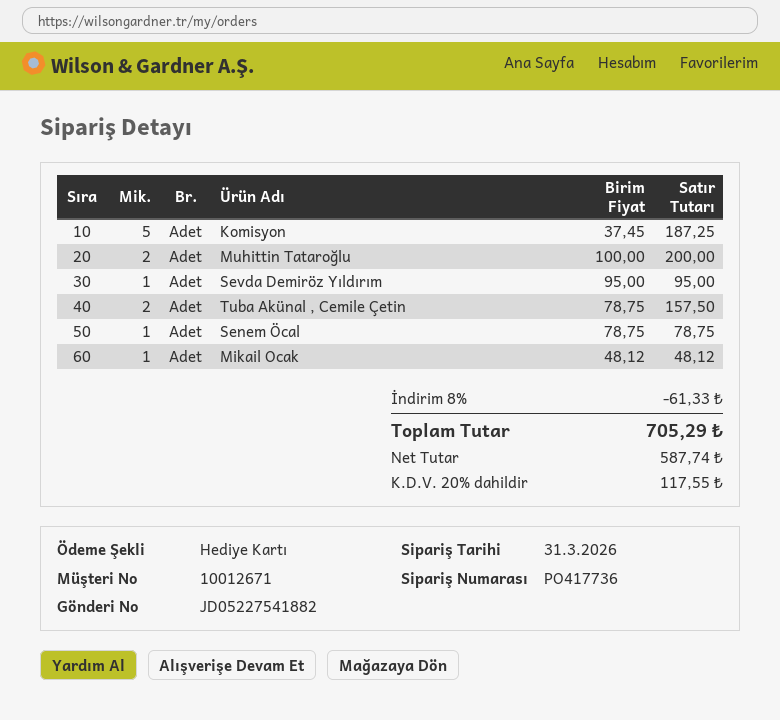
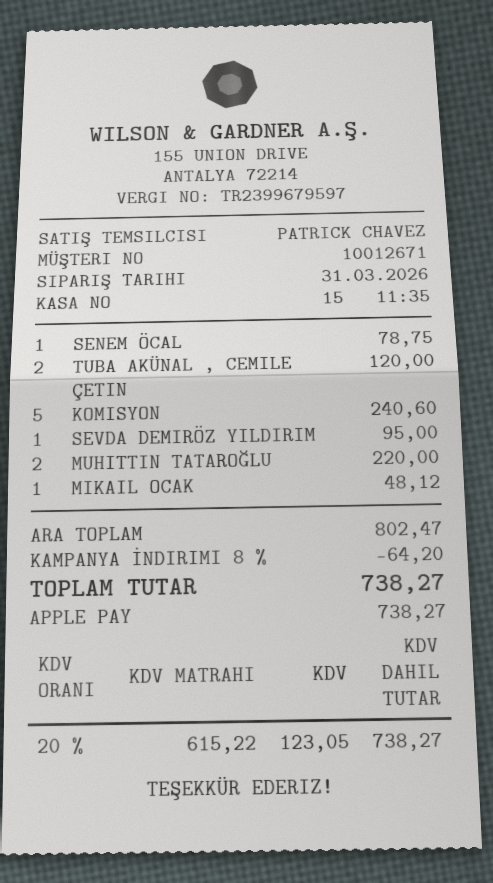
payment method: gift card -> Apple Pay
Komisyon: 5 for 187.25 -> 5 for 240.60
Muhittin Tataroğlu: 2 for 200.00 -> 2 for 220.00
Tuba Akünal , Cemile Çetin: 2 for 157.50 -> 2 for 120.00
discount: 8% = 61.33 -> 8% = 64.20
net: 587.74 -> 615.22
tax: 20% = 117.55 -> 20% = 123.05
total: 705.29 -> 738.27

